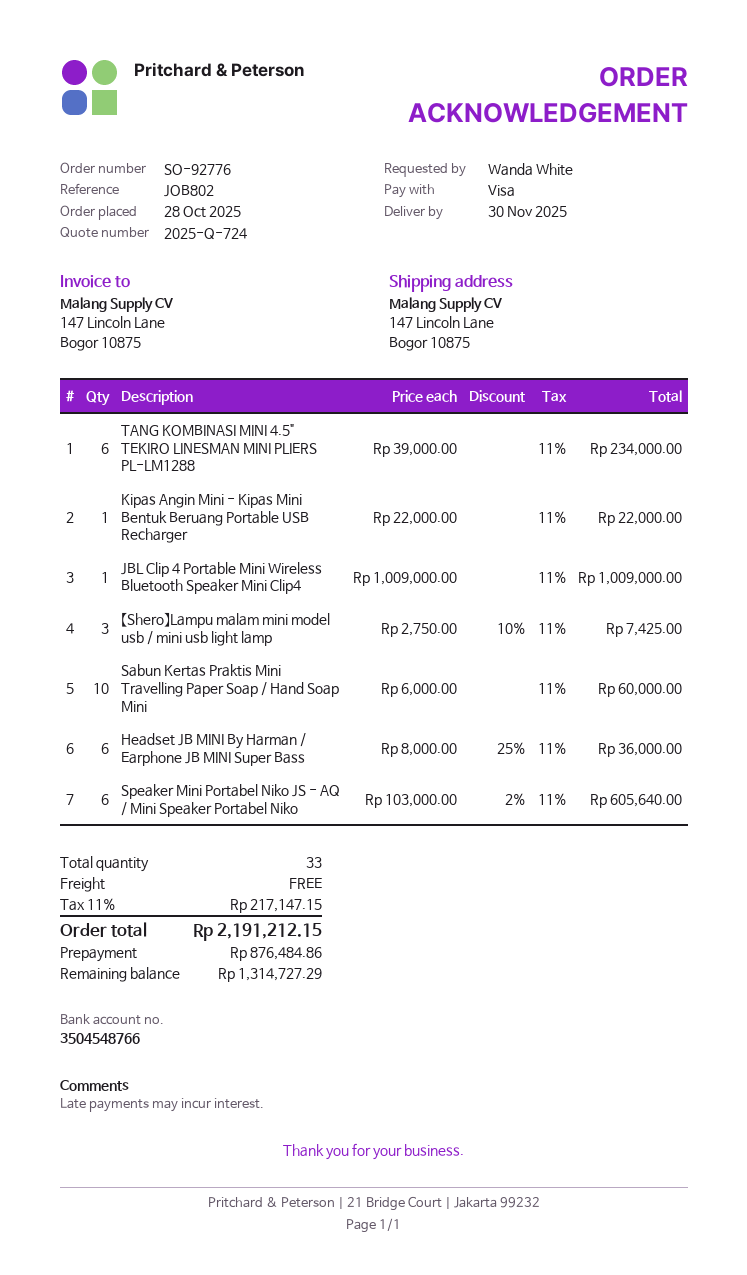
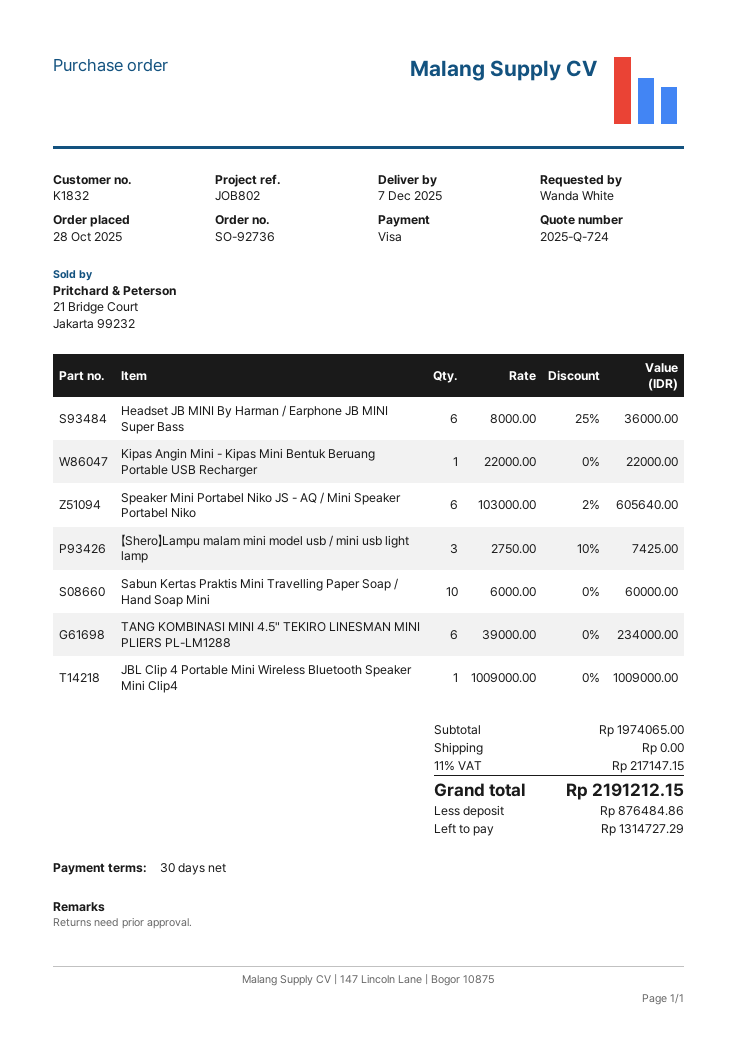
order number: SO-92776 -> SO-92736
delivery date: 2025-11-30 -> 2025-12-07

